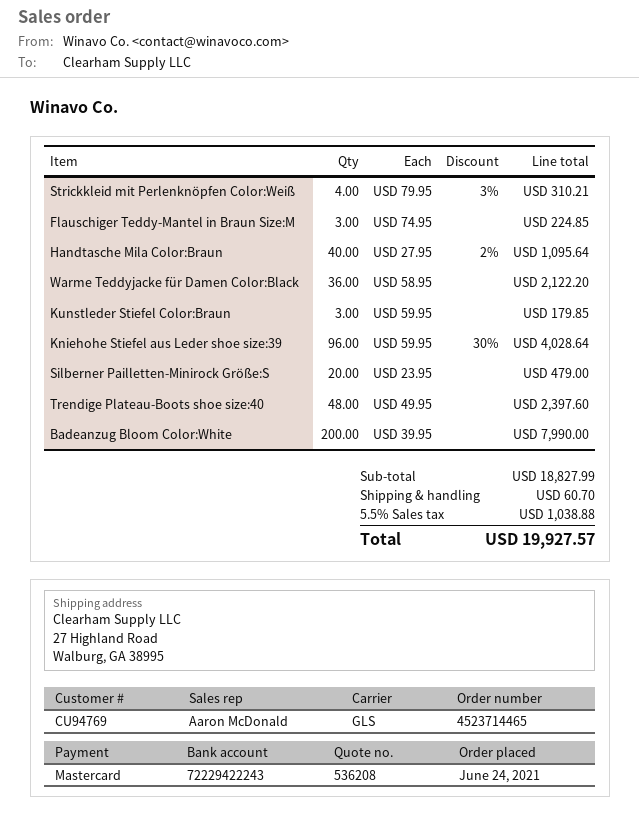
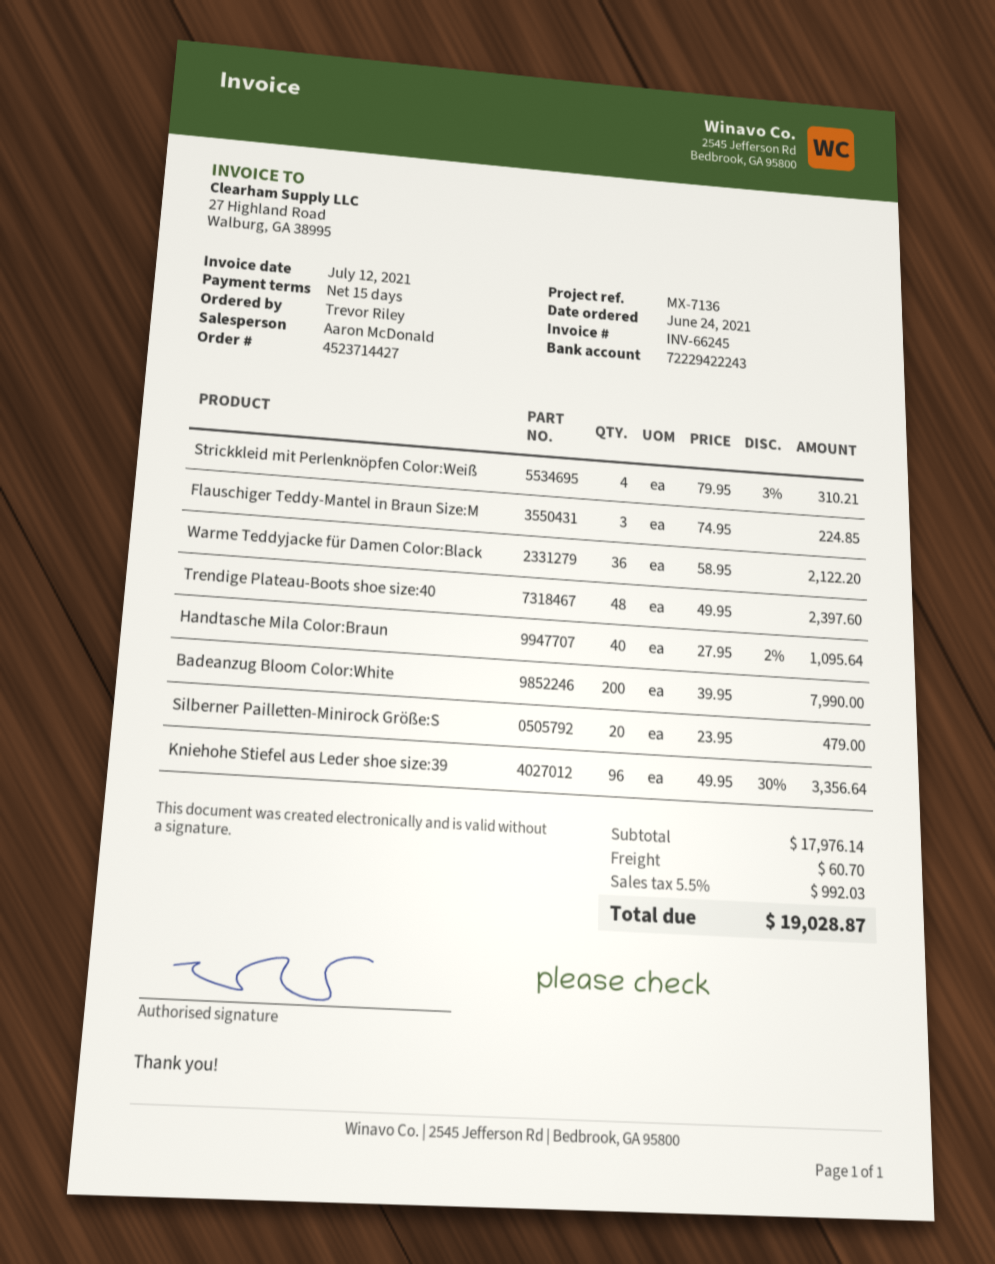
order number: 4523714465 -> 4523714427
Kunstleder Stiefel Color:Braun: 3 x 59.95 = 179.85 -> none
Kniehohe Stiefel aus Leder shoe size:39: 96 x 59.95 - 30% = 4028.64 -> 96 x 49.95 - 30% = 3356.64
subtotal: 18827.99 -> 17976.14
tax: 5.5% = 1038.88 -> 5.5% = 992.03
total: 19927.57 -> 19028.87

